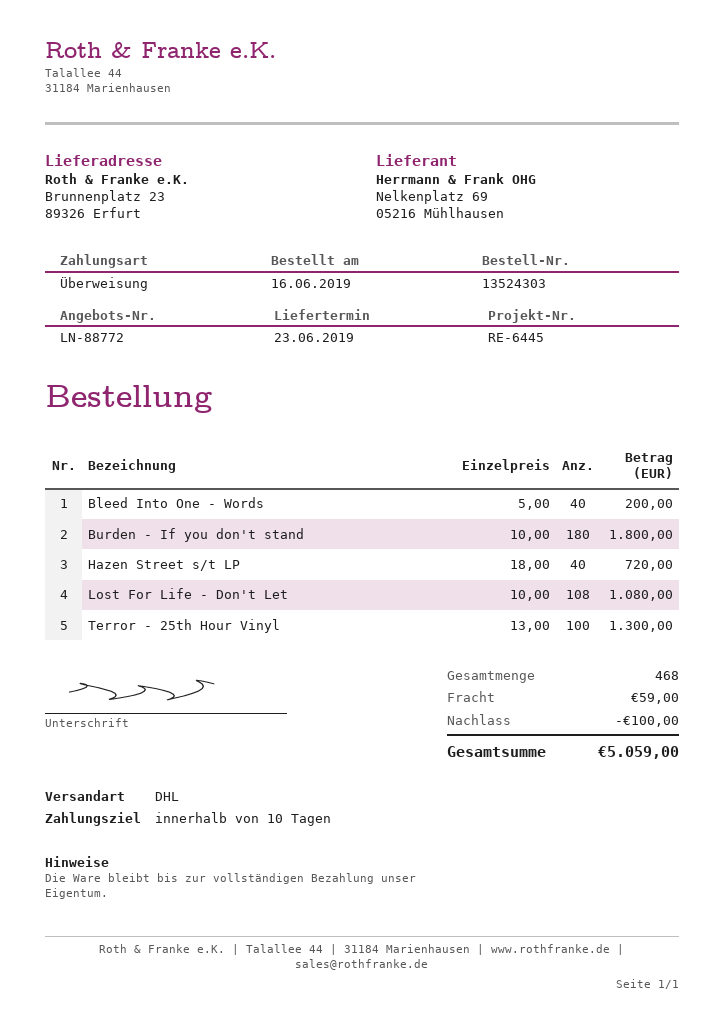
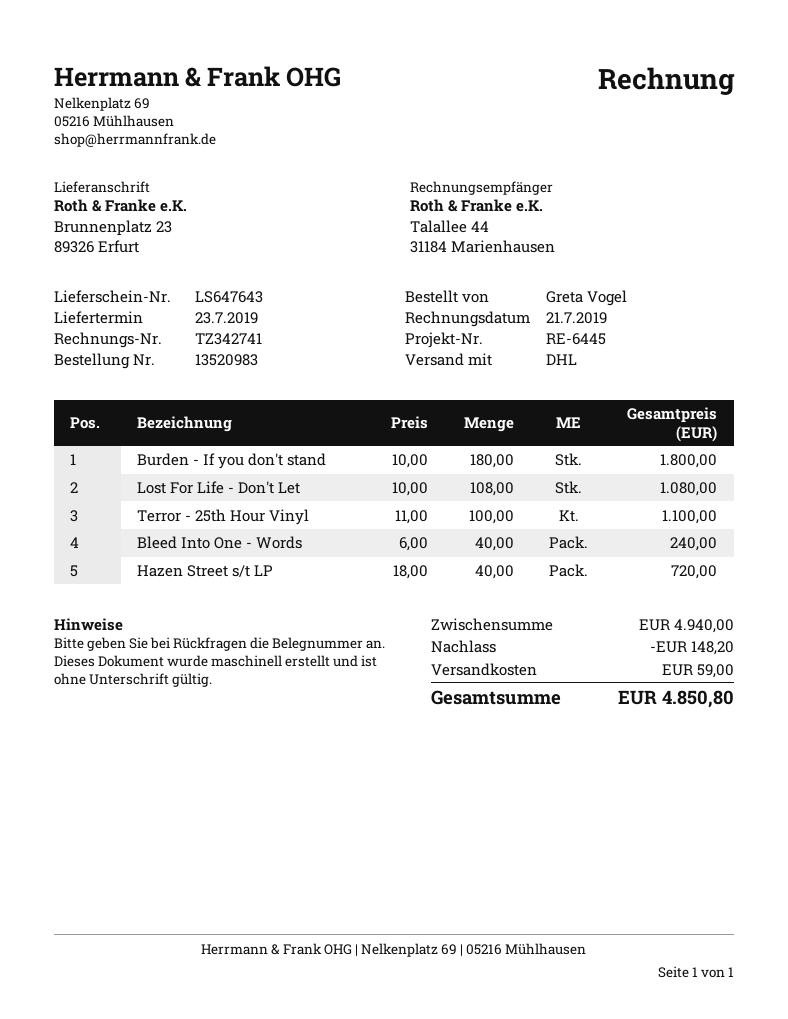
order number: 13524303 -> 13520983
delivery date: 2019-06-23 -> 2019-07-23
Bleed Into One - Words: 40 x 5.00 = 200.00 -> 40 x 6.00 = 240.00
Terror - 25th Hour Vinyl: 100 x 13.00 = 1300.00 -> 100 x 11.00 = 1100.00
discount: 100.00 -> 148.20
total: 5059.00 -> 4850.80

